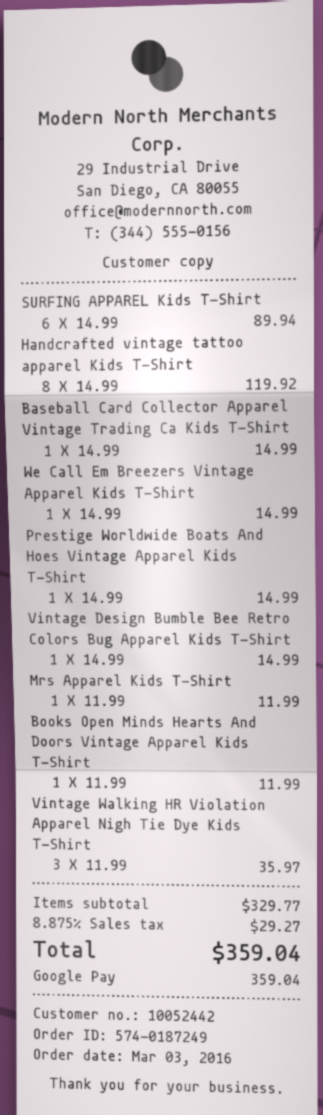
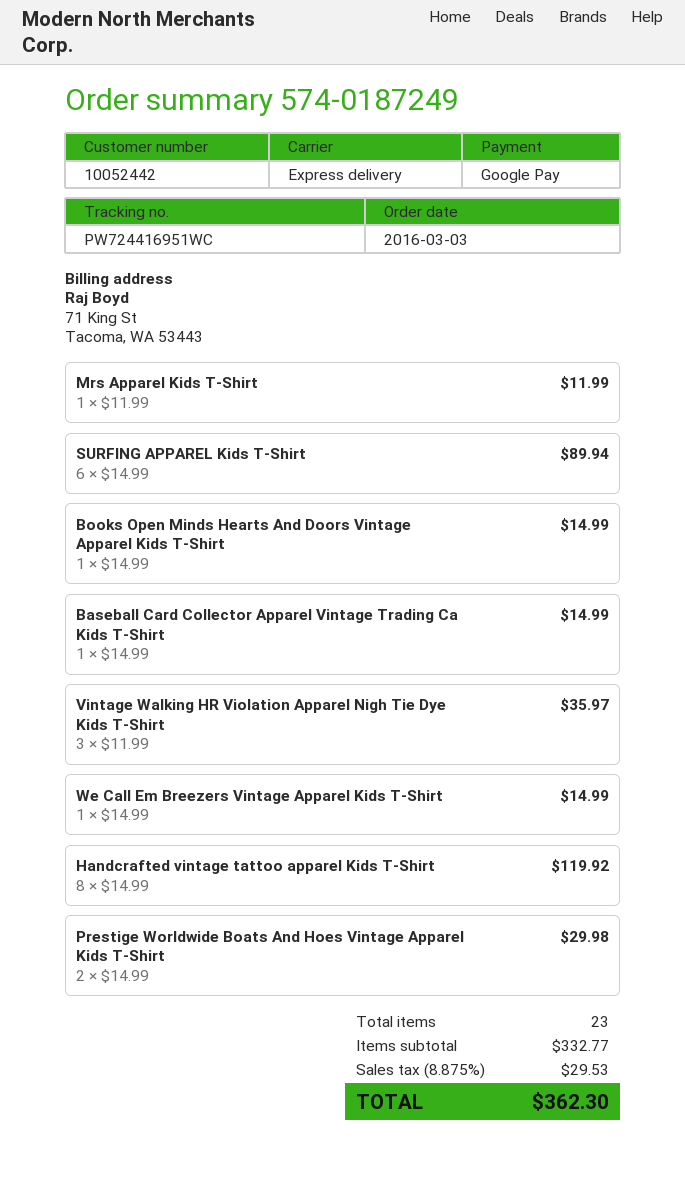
Prestige Worldwide Boats And Hoes Vintage Apparel Kids T-Shirt: 1 x 14.99 = 14.99 -> 2 x 14.99 = 29.98
Vintage Design Bumble Bee Retro Colors Bug Apparel Kids T-Shirt: 1 x 14.99 = 14.99 -> none
Books Open Minds Hearts And Doors Vintage Apparel Kids T-Shirt: 1 x 11.99 = 11.99 -> 1 x 14.99 = 14.99
subtotal: 329.77 -> 332.77
tax: 8.875% = 29.27 -> 8.875% = 29.53
total: 359.04 -> 362.30

